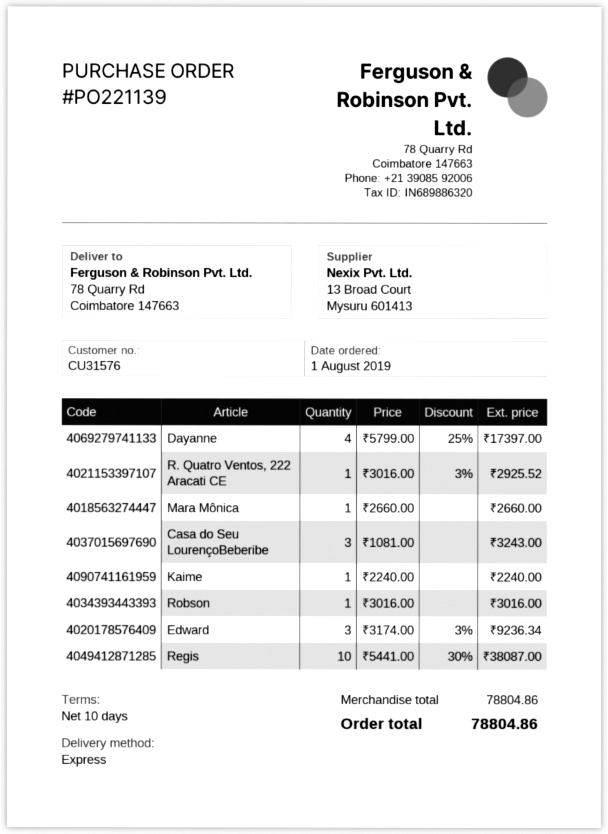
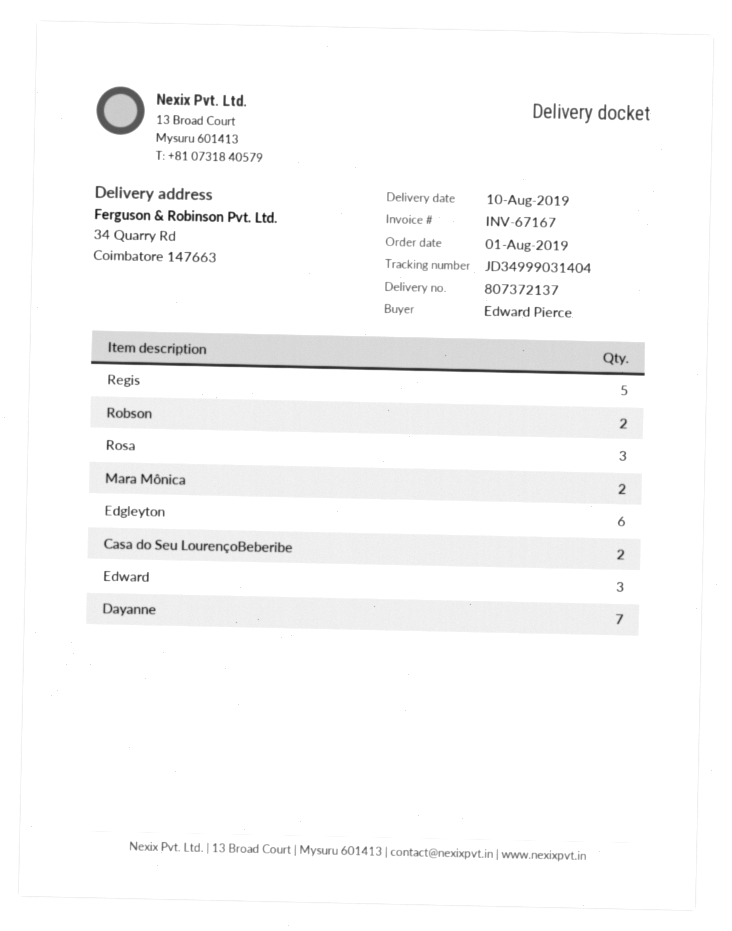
ship to: 78 Quarry Rd, Coimbatore 147663 -> 34 Quarry Rd, Coimbatore 147663
Dayanne: 4 -> 7
R. Quatro Ventos, 222 Aracati CE: 1 -> none
Mara Mônica: 1 -> 2
Casa do Seu LourençoBeberibe: 3 -> 2
Kaime: 1 -> none
Robson: 1 -> 2
Regis: 10 -> 5
Rosa: none -> 3
Edgleyton: none -> 6

